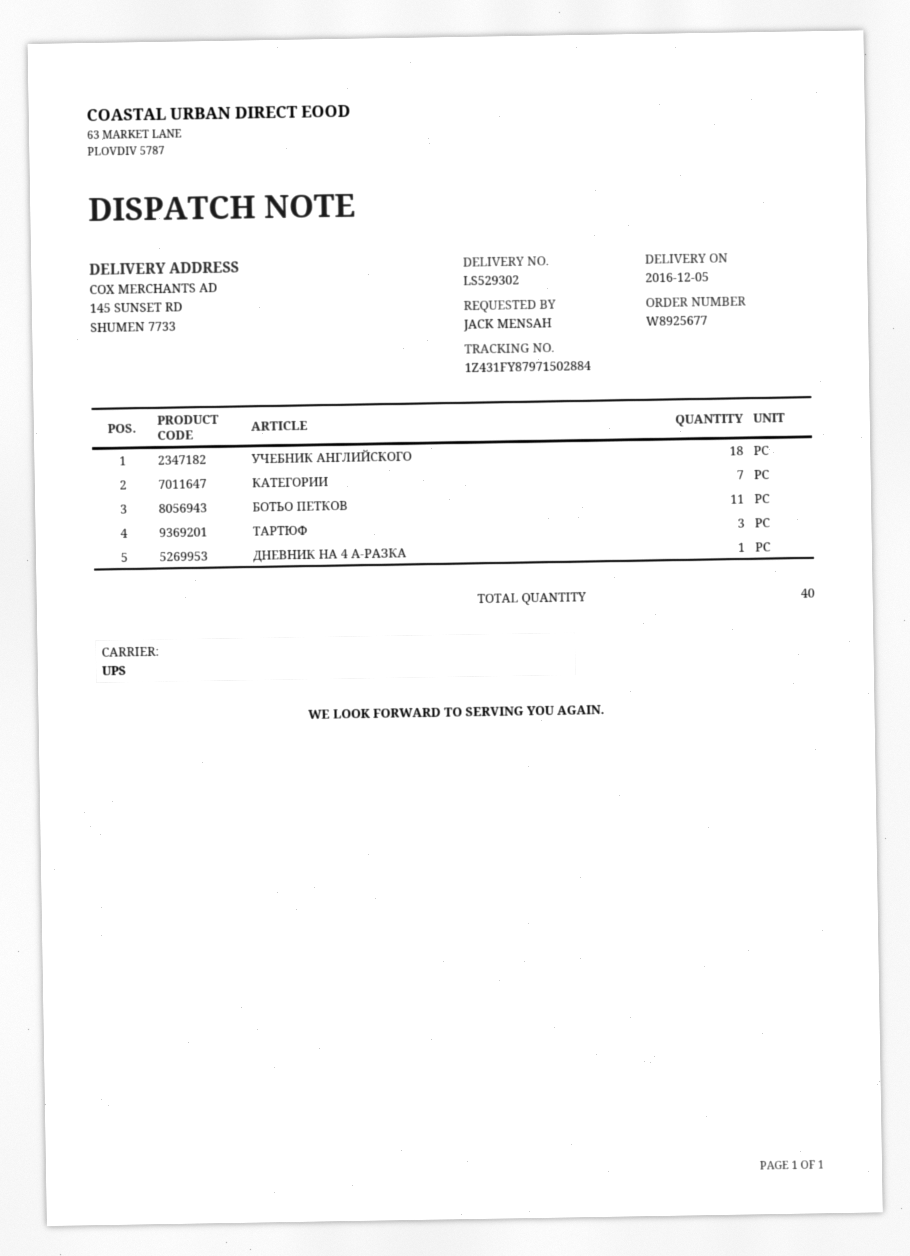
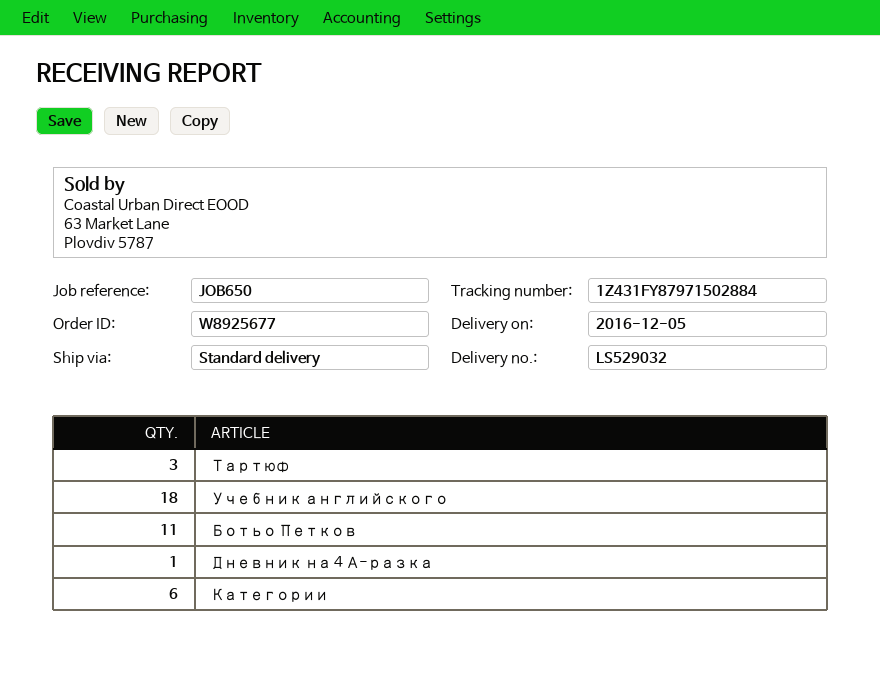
delivery note number: LS529302 -> LS529032
shipping method: UPS -> standard
КАТЕГОРИИ: 7 -> 6

